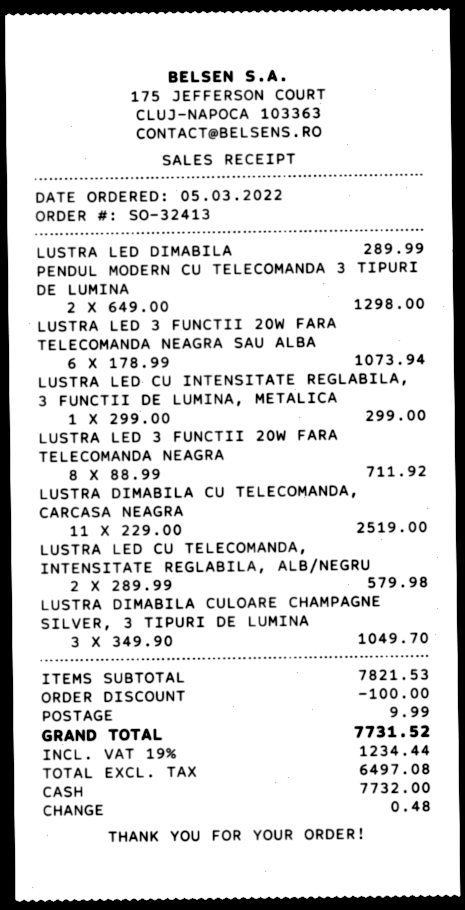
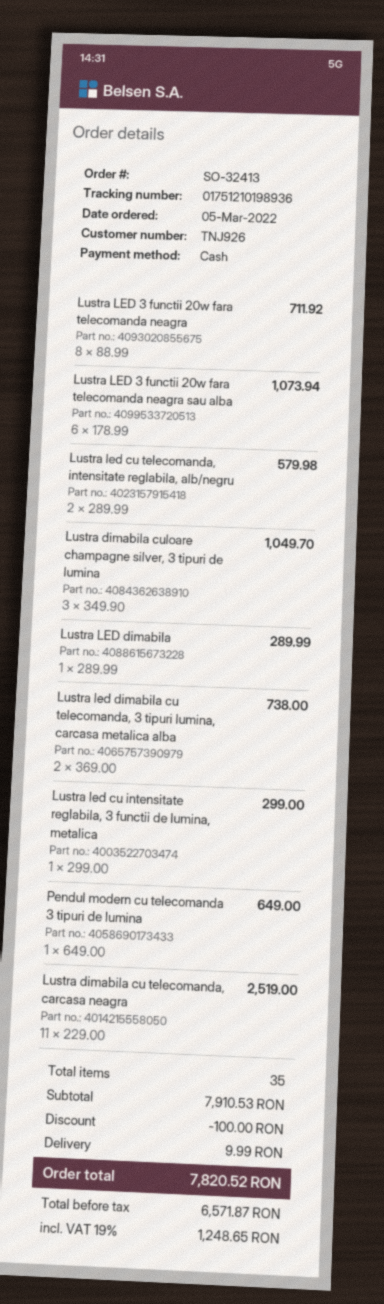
PENDUL MODERN CU TELECOMANDA 3 TIPURI DE LUMINA: 2 x 649.00 = 1298.00 -> 1 x 649.00 = 649.00
Lustra led dimabila cu telecomanda, 3 tipuri lumina, carcasa metalica alba: none -> 2 x 369.00 = 738.00
subtotal: 7821.53 -> 7910.53
net: 6497.08 -> 6571.87
tax: 19% = 1234.44 -> 19% = 1248.65
total: 7731.52 -> 7820.52

